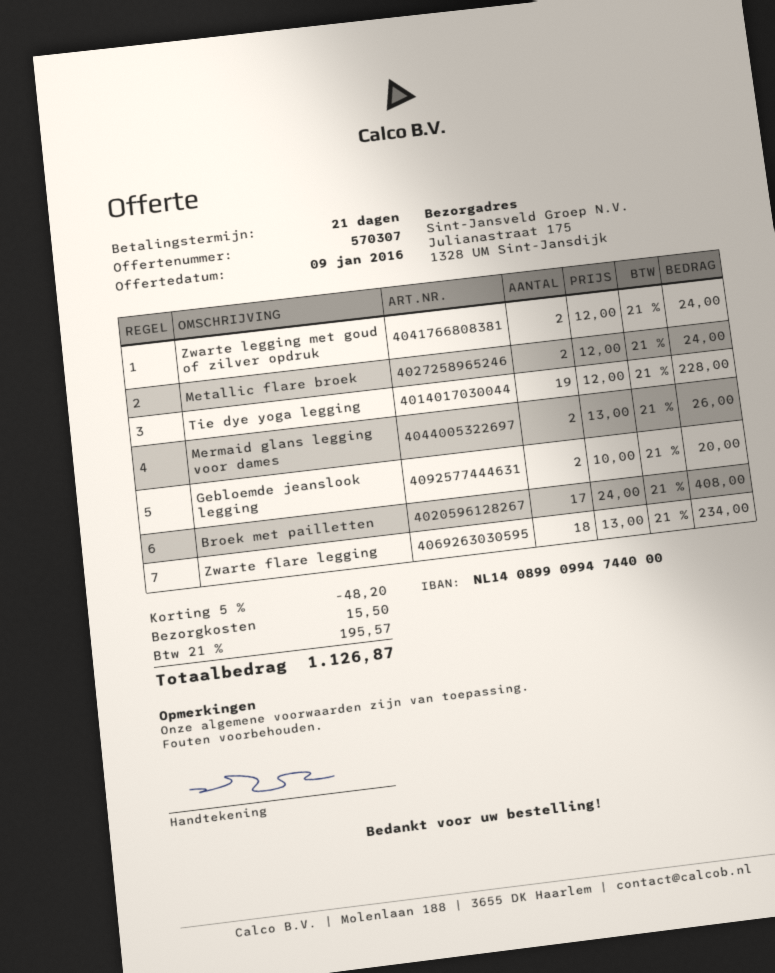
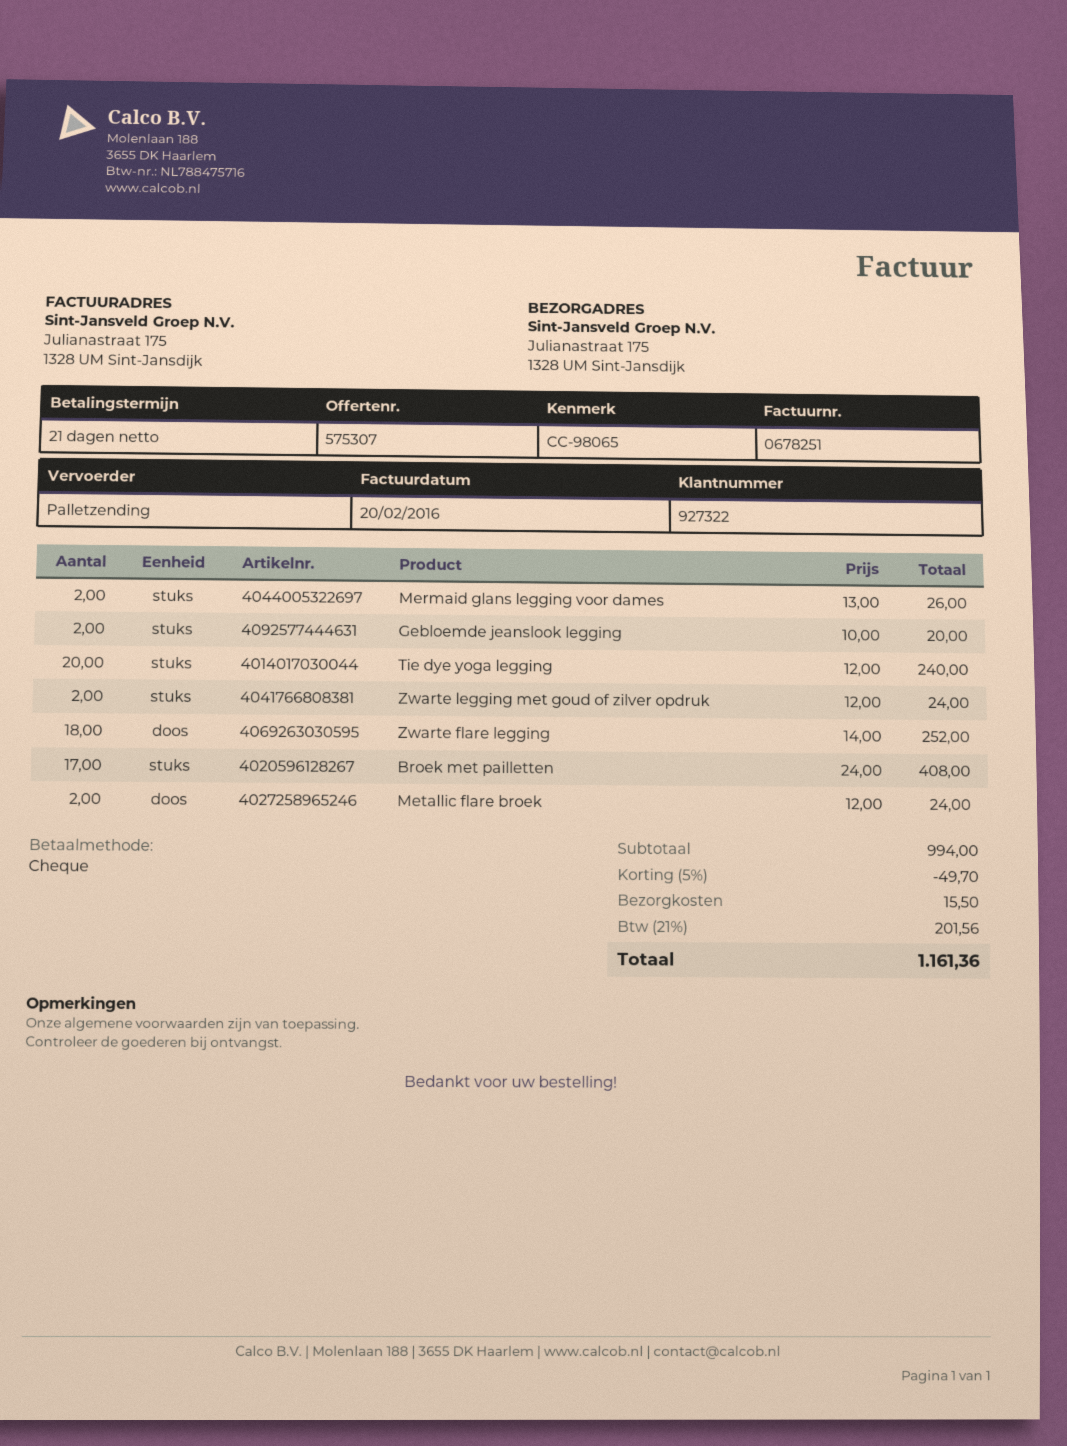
quote number: 570307 -> 575307
Tie dye yoga legging: 19 x 12.00 = 228.00 -> 20 x 12.00 = 240.00
Zwarte flare legging: 18 x 13.00 = 234.00 -> 18 x 14.00 = 252.00
discount: 5% = 48.20 -> 5% = 49.70
tax: 21% = 195.57 -> 21% = 201.56
total: 1126.87 -> 1161.36

